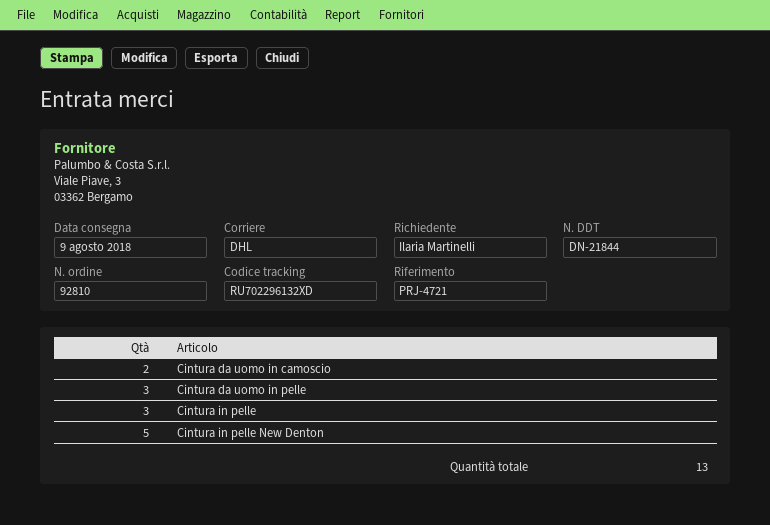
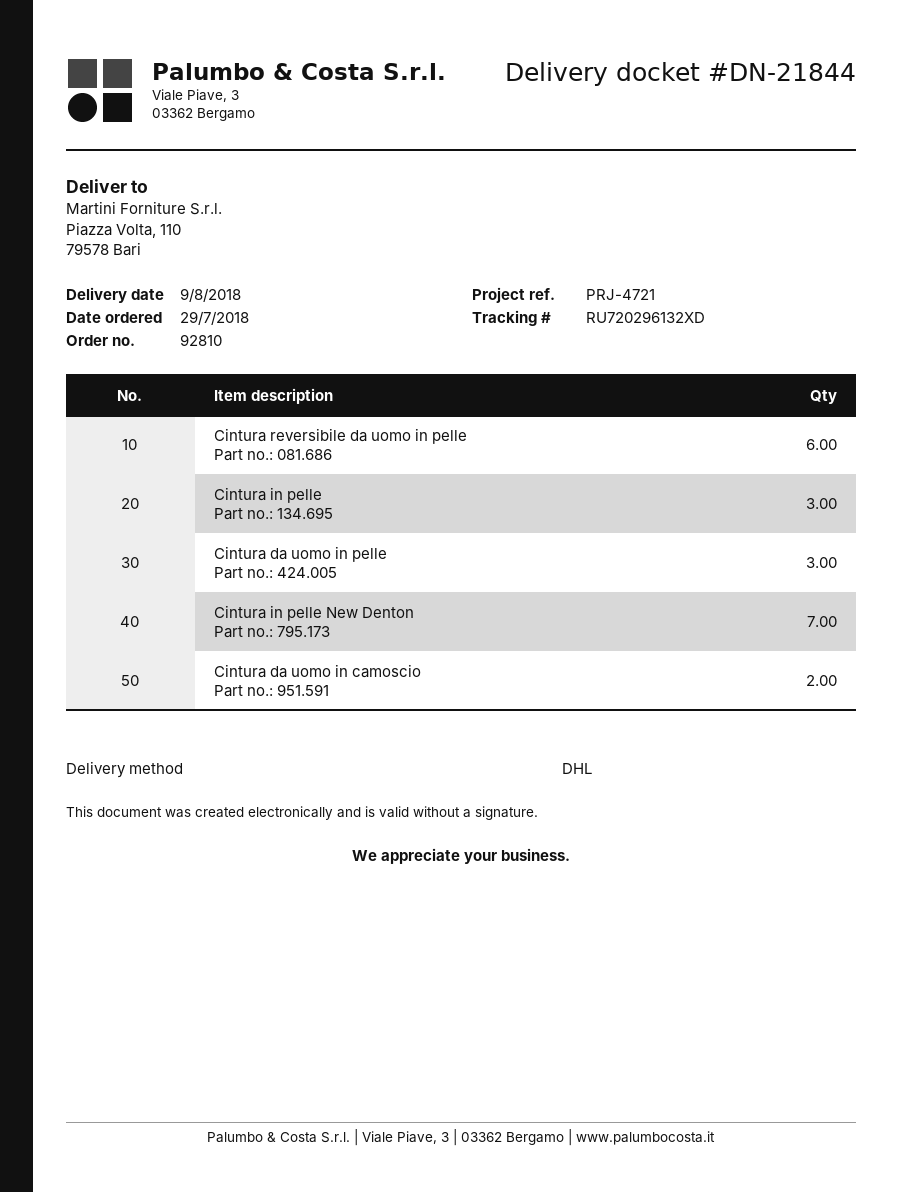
tracking number: RU702296132XD -> RU720296132XD
Cintura in pelle New Denton: 5 -> 7
Cintura reversibile da uomo in pelle: none -> 6

